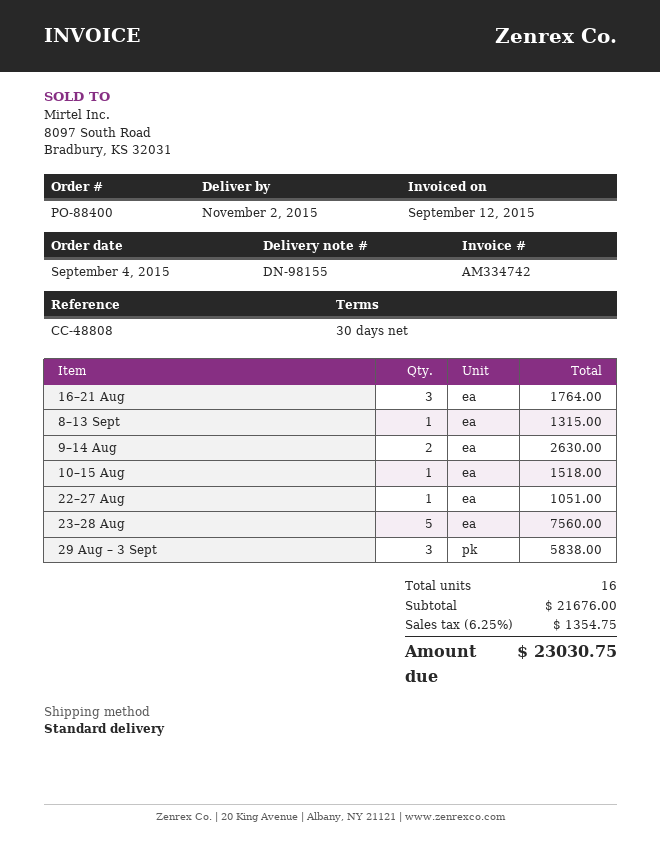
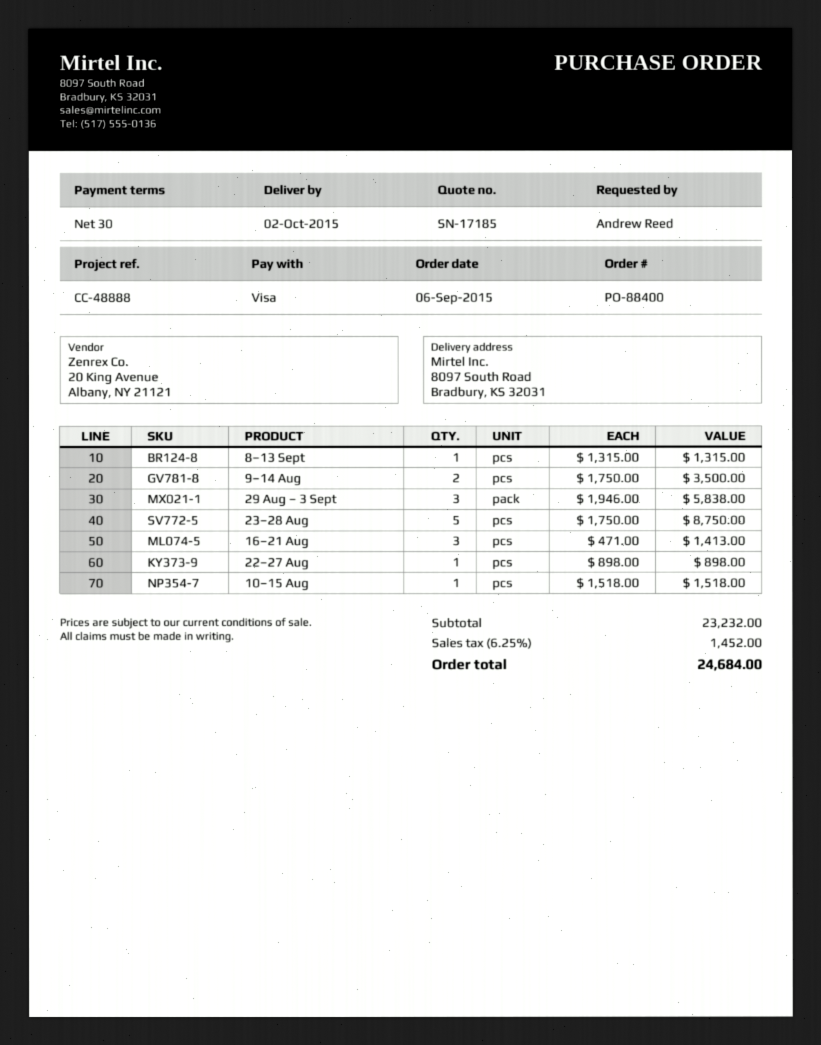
order date: 2015-09-04 -> 2015-09-06
delivery date: 2015-11-02 -> 2015-10-02
reference: CC-48808 -> CC-48888
16–21 Aug: 3 for 1764.00 -> 3 for 1413.00
9–14 Aug: 2 for 2630.00 -> 2 for 3500.00
22–27 Aug: 1 for 1051.00 -> 1 for 898.00
23–28 Aug: 5 for 7560.00 -> 5 for 8750.00
subtotal: 21676.00 -> 23232.00
tax: 6.25% = 1354.75 -> 6.25% = 1452.00
total: 23030.75 -> 24684.00

